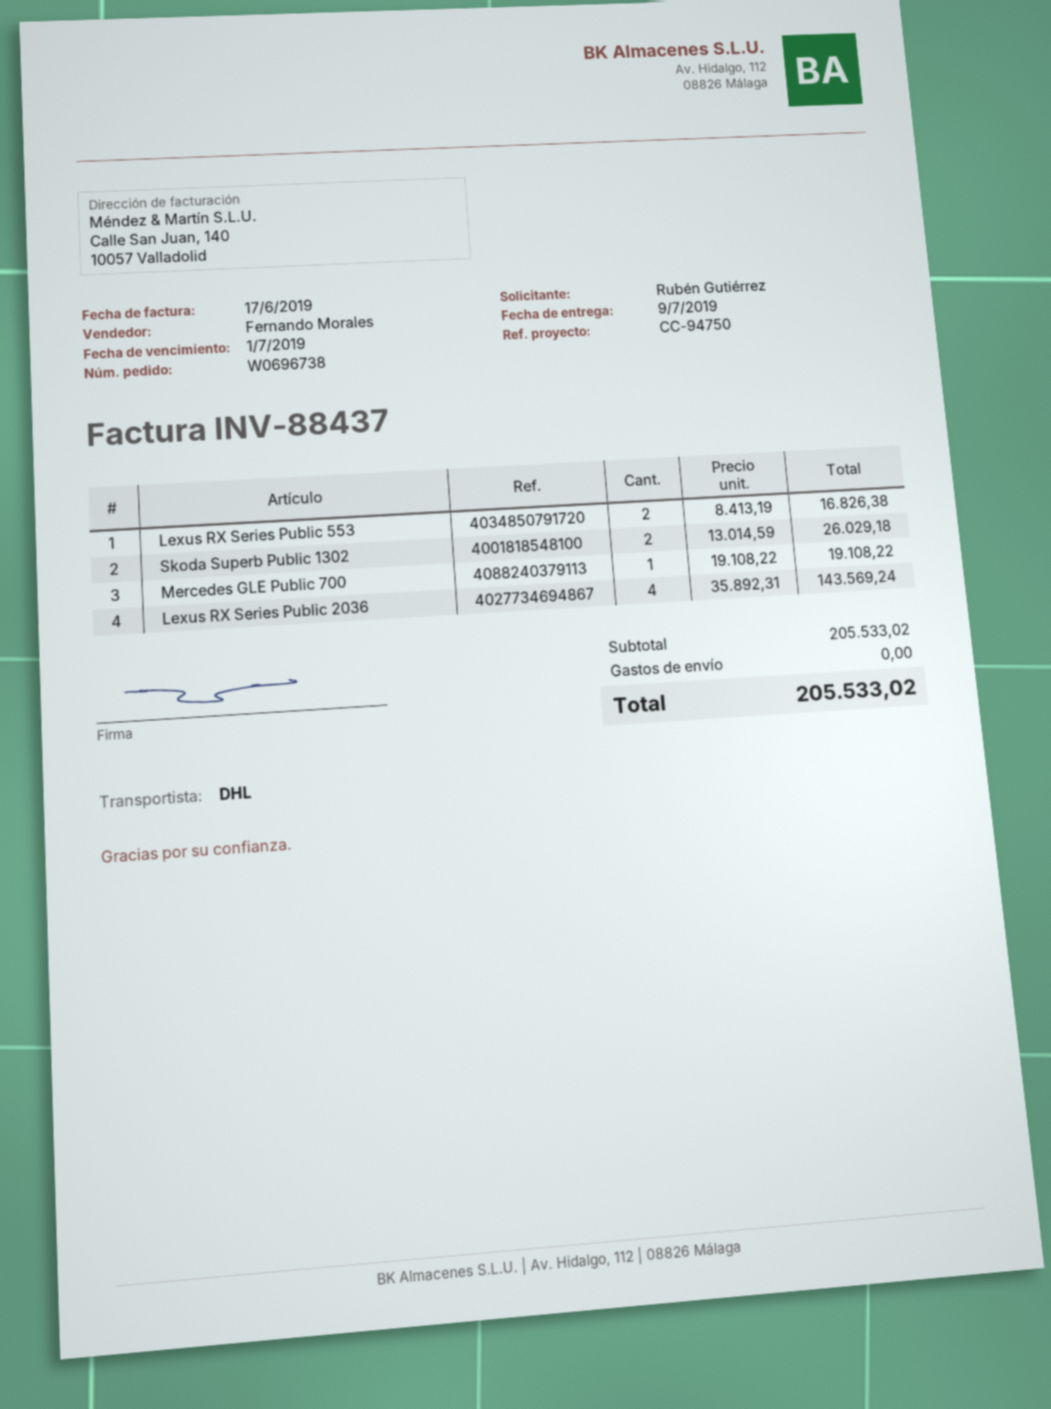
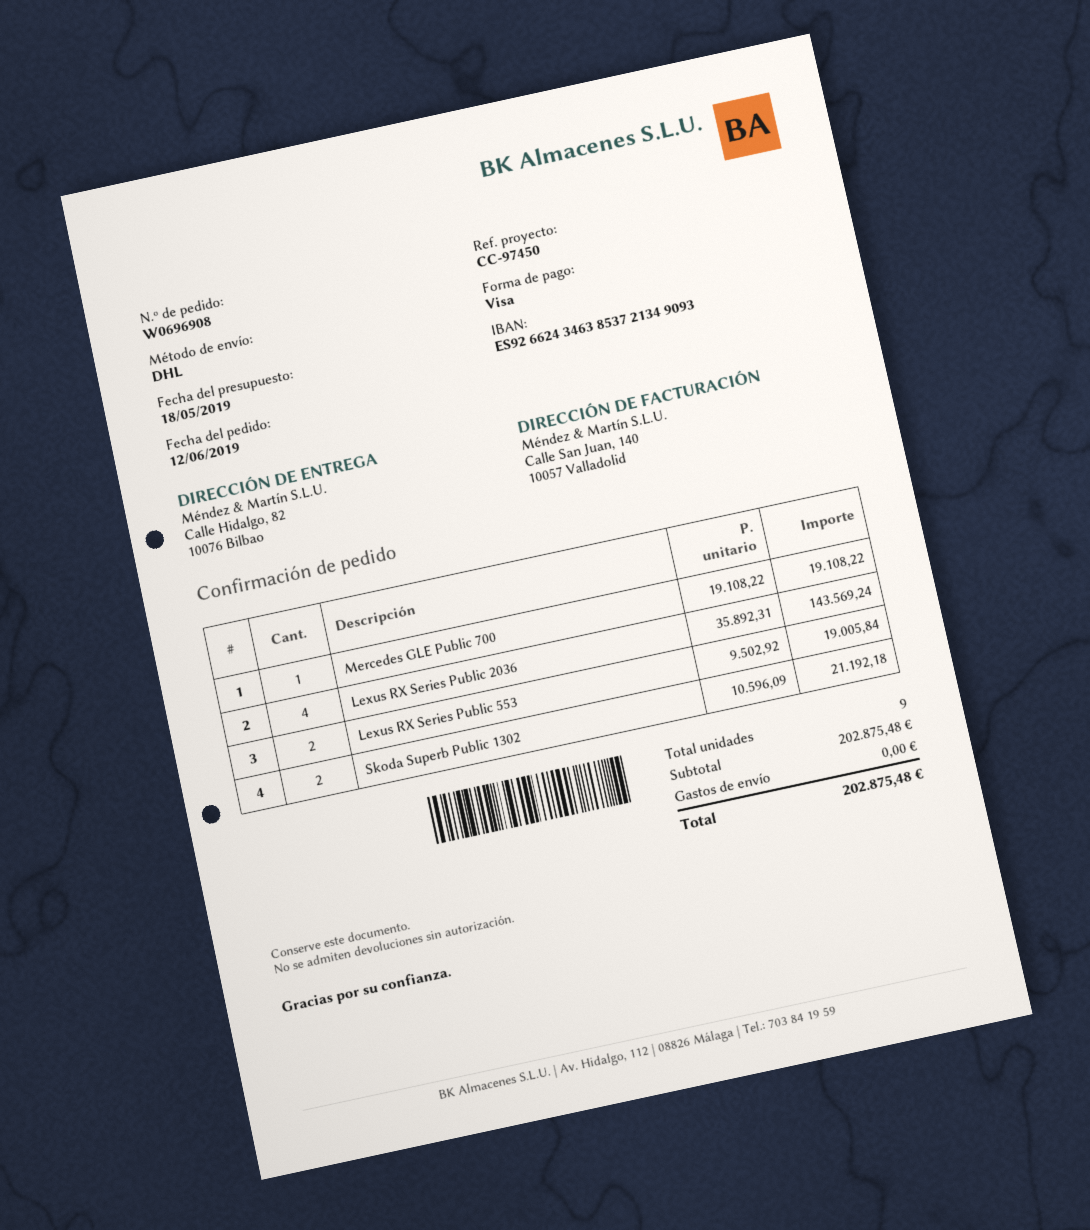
order number: W0696738 -> W0696908
reference: CC-94750 -> CC-97450
Lexus RX Series Public 553: 2 x 8413.19 = 16826.38 -> 2 x 9502.92 = 19005.84
Skoda Superb Public 1302: 2 x 13014.59 = 26029.18 -> 2 x 10596.09 = 21192.18
subtotal: 205533.02 -> 202875.48
total: 205533.02 -> 202875.48

